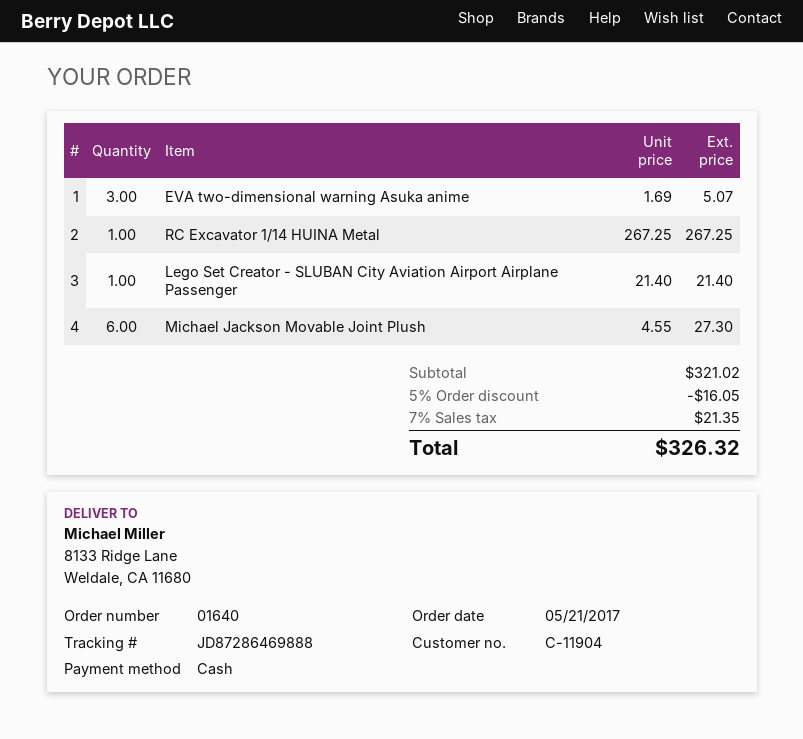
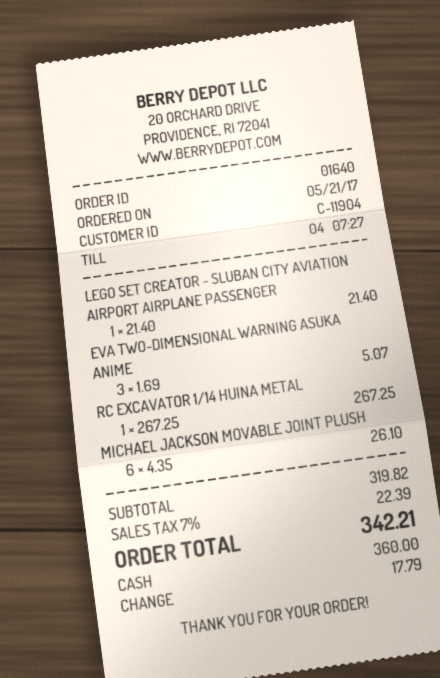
Michael Jackson Movable Joint Plush: 6 x 4.55 = 27.30 -> 6 x 4.35 = 26.10
subtotal: 321.02 -> 319.82
discount: 5% = 16.05 -> none
tax: 7% = 21.35 -> 7% = 22.39
total: 326.32 -> 342.21

